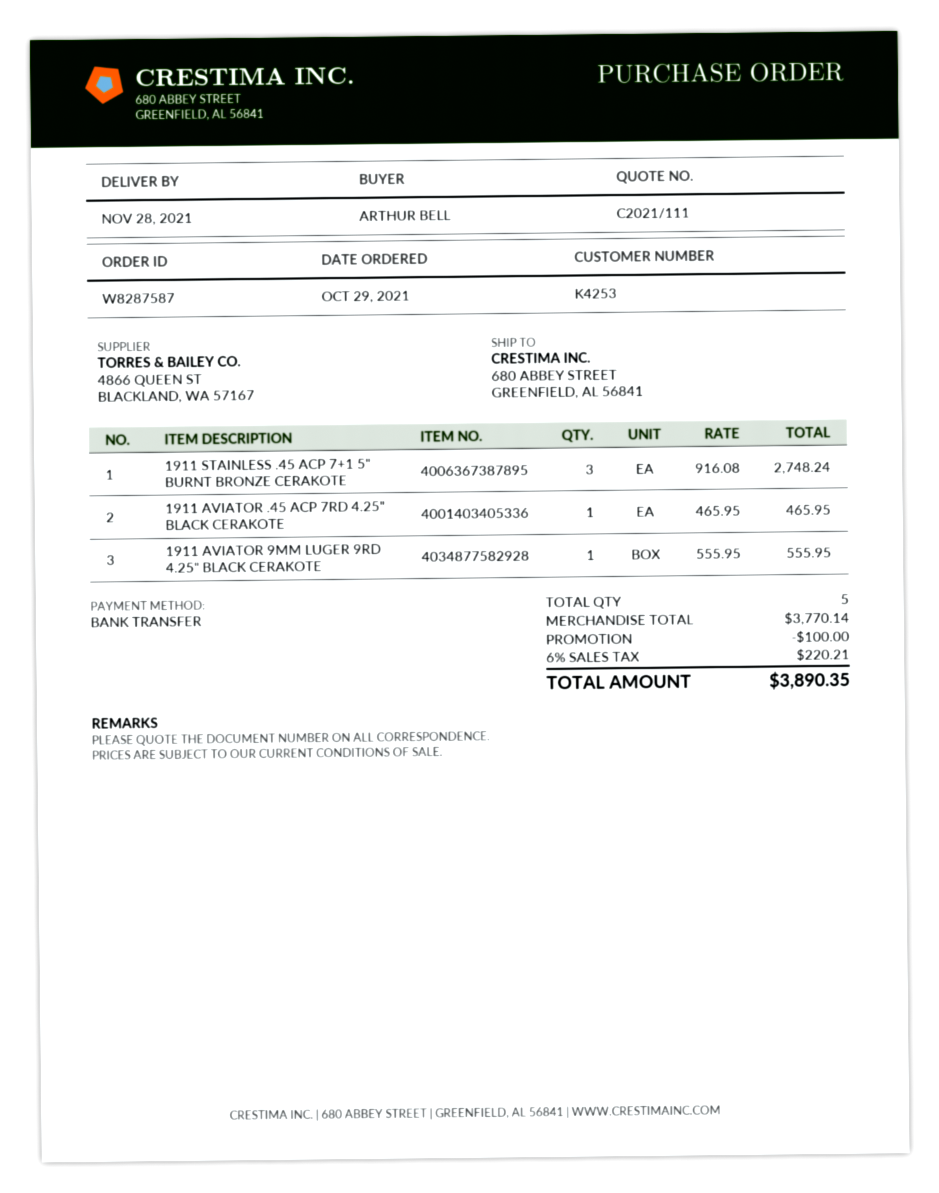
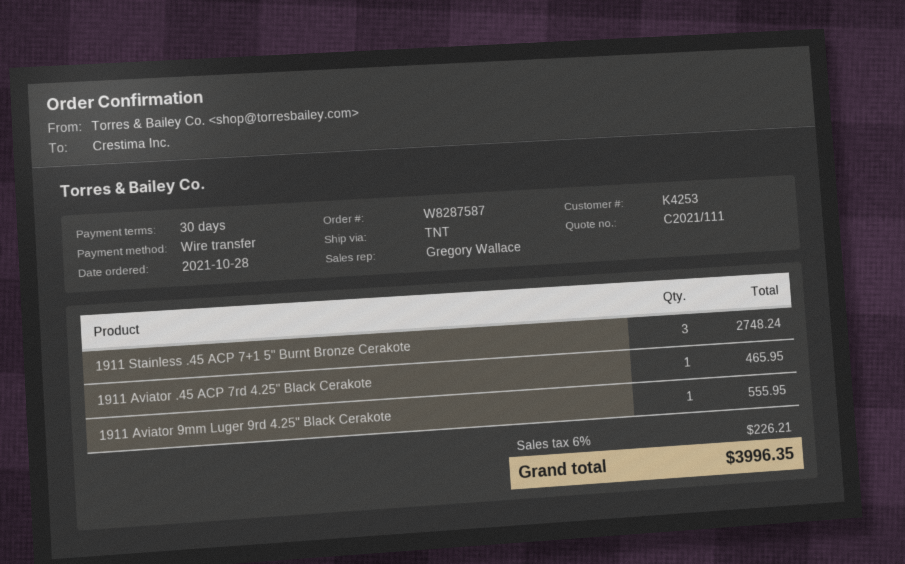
order date: 2021-10-29 -> 2021-10-28
discount: 100.00 -> none
tax: 6% = 220.21 -> 6% = 226.21
total: 3890.35 -> 3996.35

